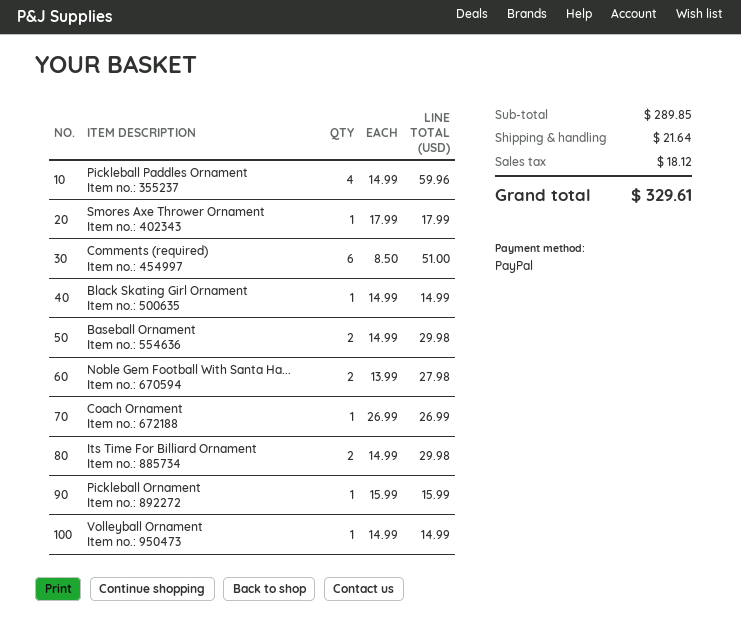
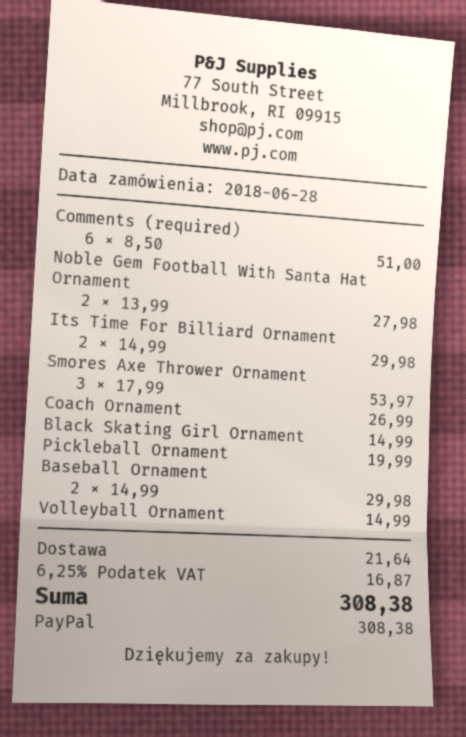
Pickleball Paddles Ornament: 4 x 14.99 = 59.96 -> none
Smores Axe Thrower Ornament: 1 x 17.99 = 17.99 -> 3 x 17.99 = 53.97
Pickleball Ornament: 1 x 15.99 = 15.99 -> 1 x 19.99 = 19.99
tax: 18.12 -> 16.87
total: 329.61 -> 308.38

